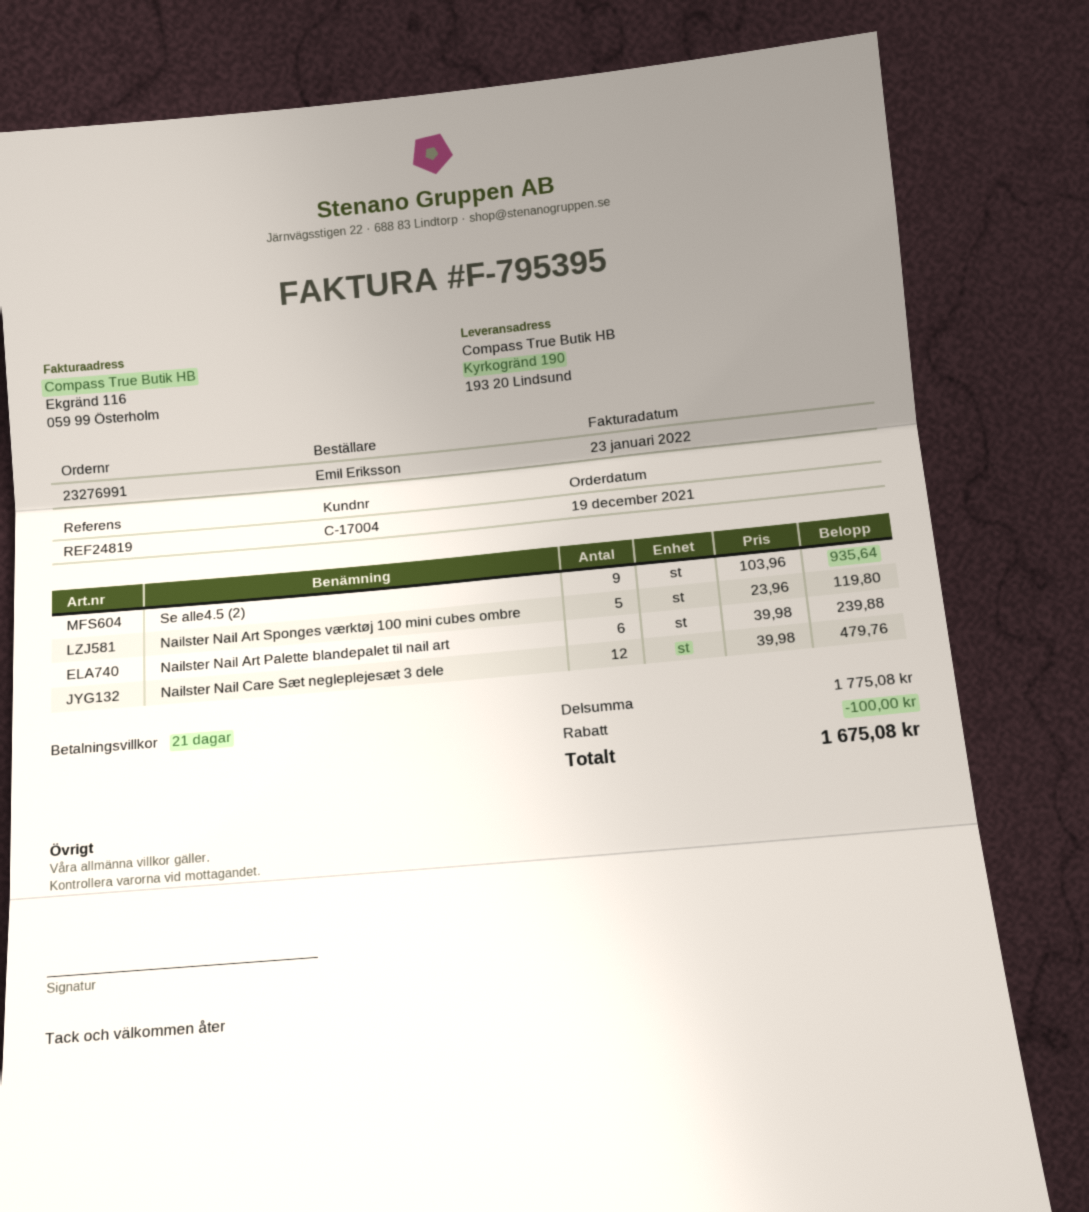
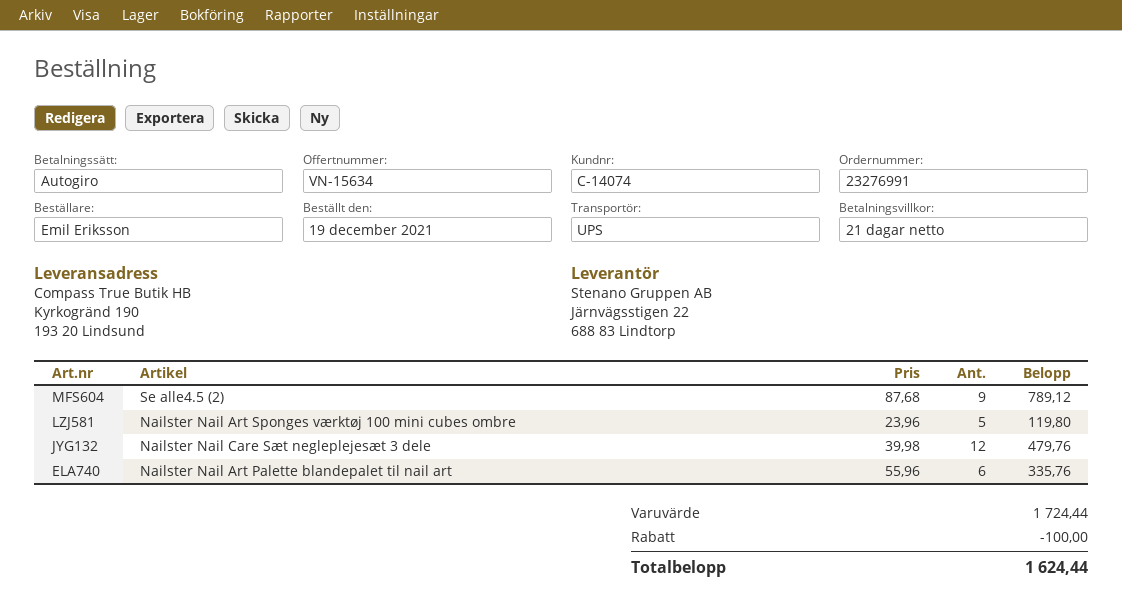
customer number: C-17004 -> C-14074
Se alle4.5 (2): 9 x 103.96 = 935.64 -> 9 x 87.68 = 789.12
Nailster Nail Art Palette blandepalet til nail art: 6 x 39.98 = 239.88 -> 6 x 55.96 = 335.76
subtotal: 1775.08 -> 1724.44
total: 1675.08 -> 1624.44

